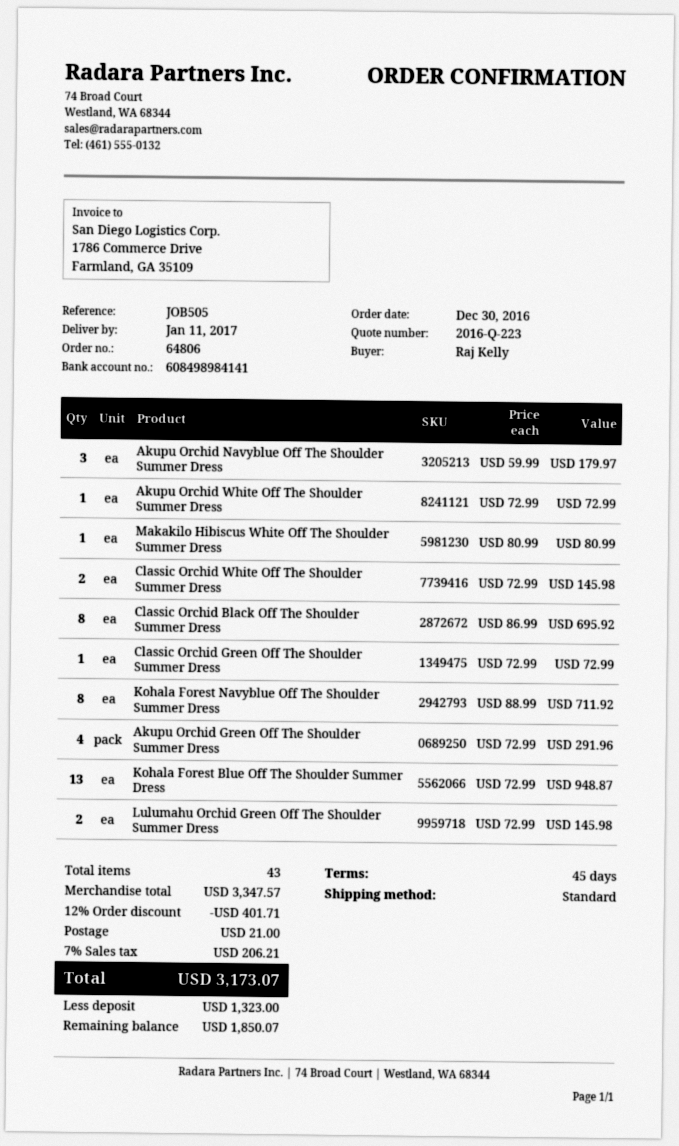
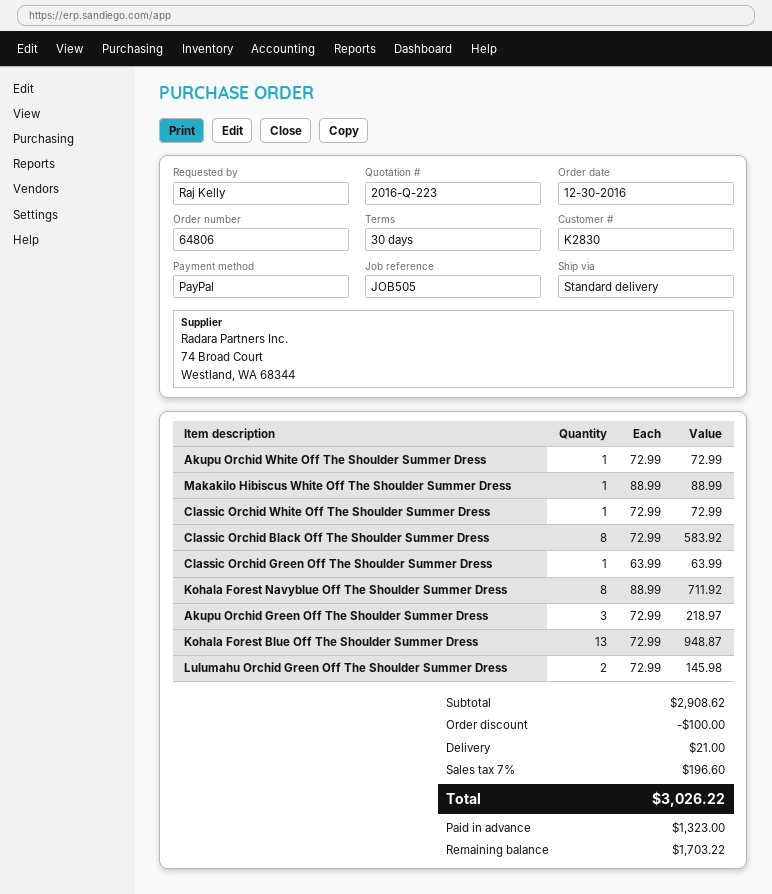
payment terms: 45 days -> 30 days
Akupu Orchid Navyblue Off The Shoulder Summer Dress: 3 x 59.99 = 179.97 -> none
Makakilo Hibiscus White Off The Shoulder Summer Dress: 1 x 80.99 = 80.99 -> 1 x 88.99 = 88.99
Classic Orchid White Off The Shoulder Summer Dress: 2 x 72.99 = 145.98 -> 1 x 72.99 = 72.99
Classic Orchid Black Off The Shoulder Summer Dress: 8 x 86.99 = 695.92 -> 8 x 72.99 = 583.92
Classic Orchid Green Off The Shoulder Summer Dress: 1 x 72.99 = 72.99 -> 1 x 63.99 = 63.99
Akupu Orchid Green Off The Shoulder Summer Dress: 4 x 72.99 = 291.96 -> 3 x 72.99 = 218.97
subtotal: 3347.57 -> 2908.62
discount: 401.71 -> 100.00
tax: 7% = 206.21 -> 7% = 196.60
total: 3173.07 -> 3026.22
balance: 1850.07 -> 1703.22

